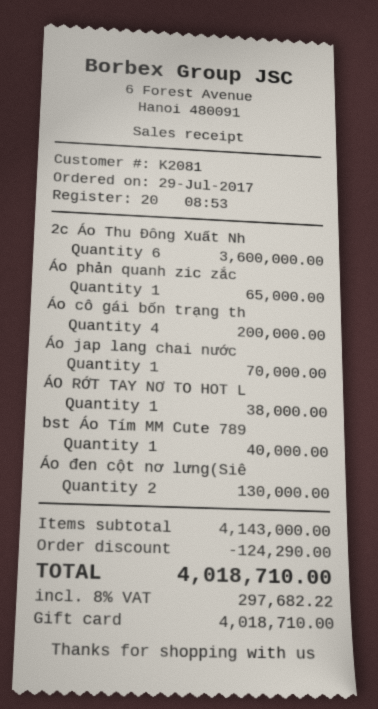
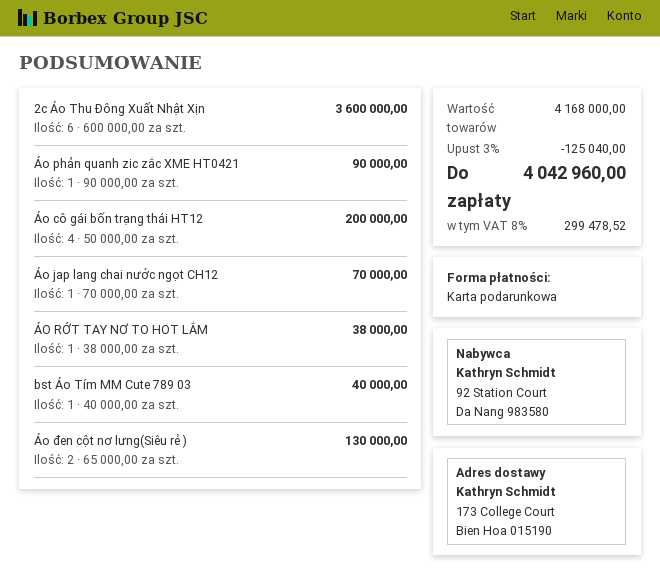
Áo phản quanh zic zắc: 1 for 65000.00 -> 1 for 90000.00
subtotal: 4143000.00 -> 4168000.00
discount: 124290.00 -> 125040.00
tax: 8% = 297682.22 -> 8% = 299478.52
total: 4018710.00 -> 4042960.00

